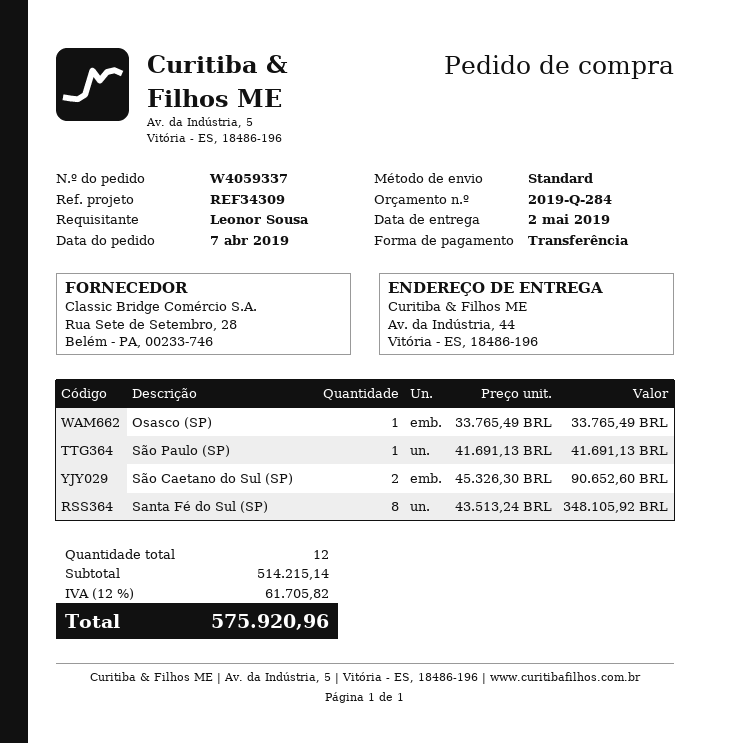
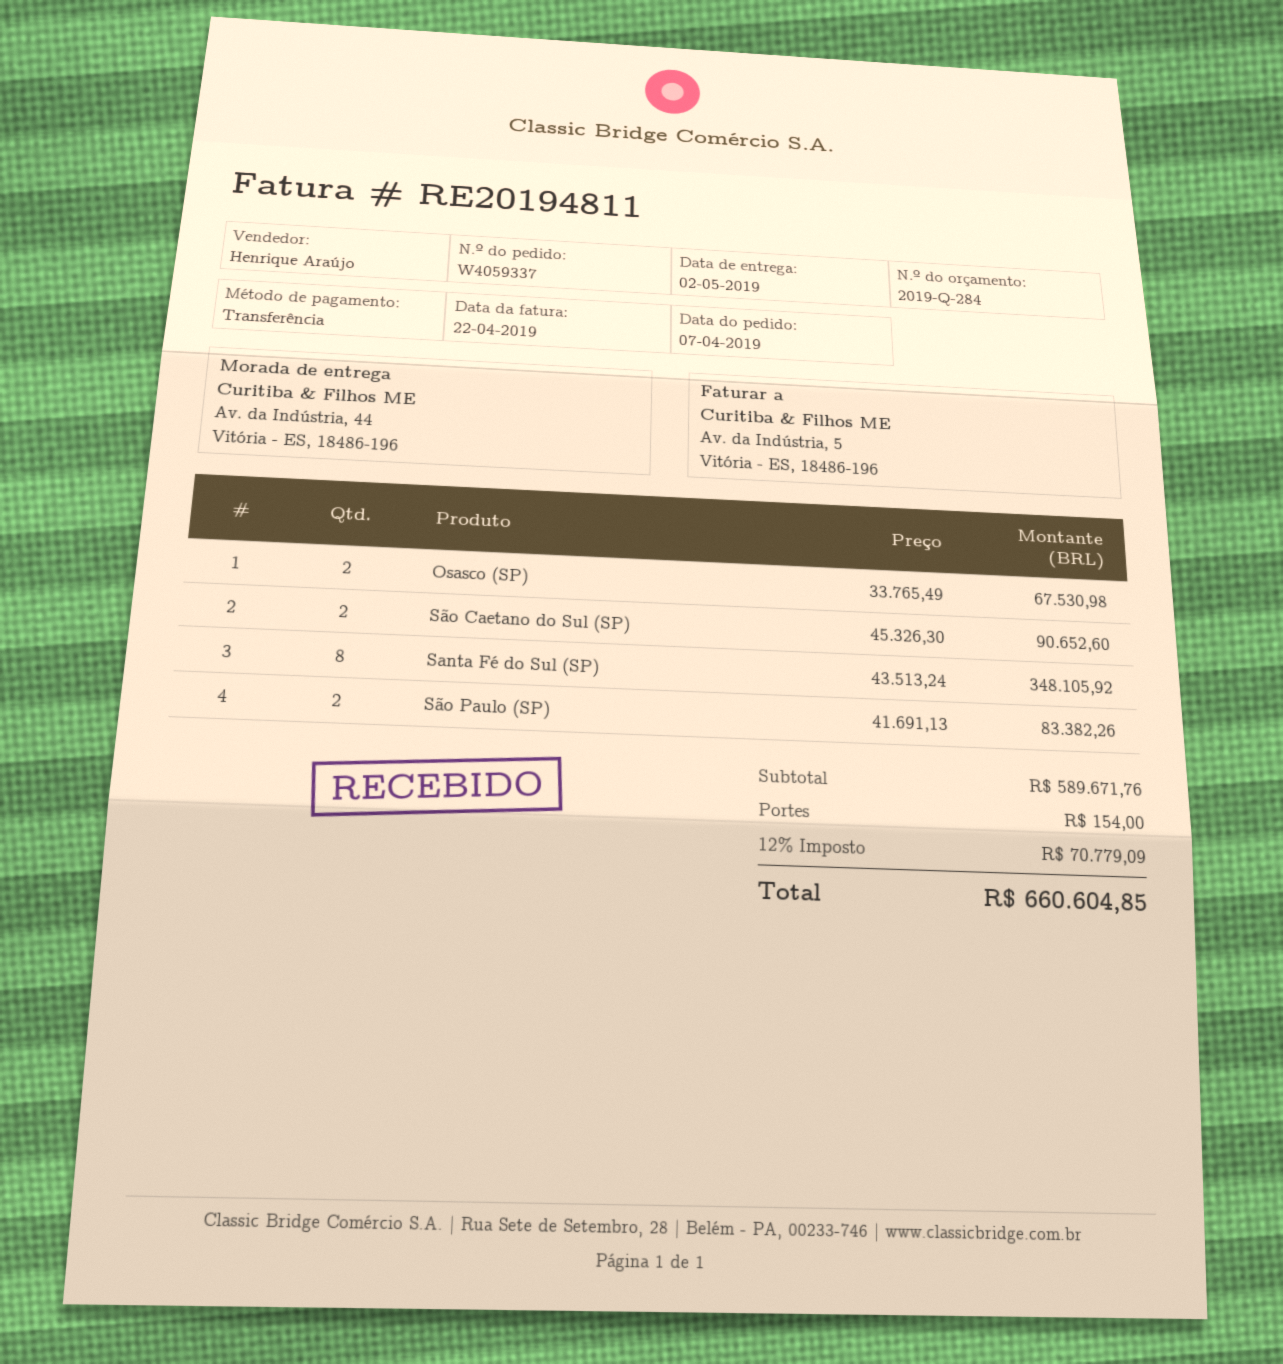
Osasco (SP): 1 x 33765.49 = 33765.49 -> 2 x 33765.49 = 67530.98
São Paulo (SP): 1 x 41691.13 = 41691.13 -> 2 x 41691.13 = 83382.26
subtotal: 514215.14 -> 589671.76
shipping: none -> 154.00
tax: 12% = 61705.82 -> 12% = 70779.09
total: 575920.96 -> 660604.85

